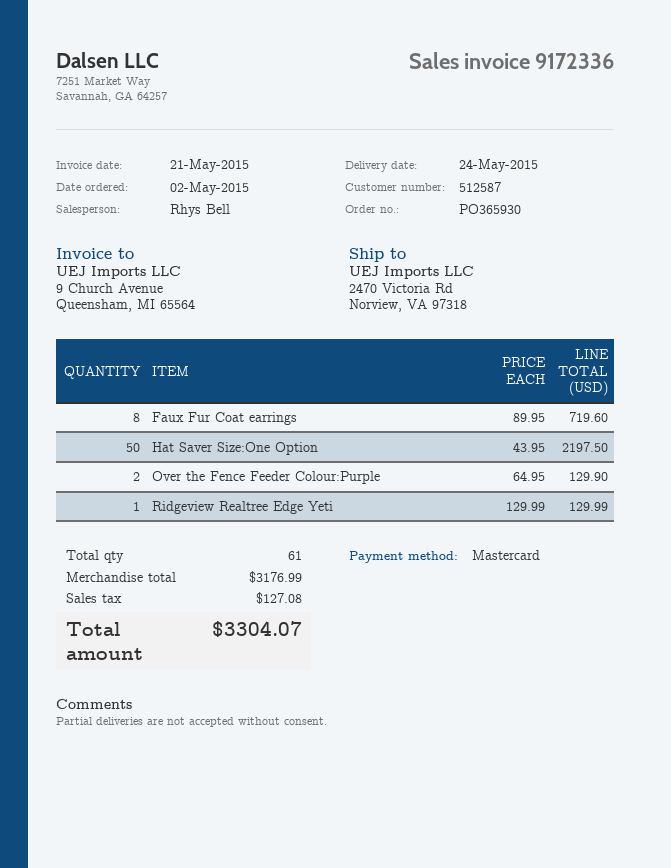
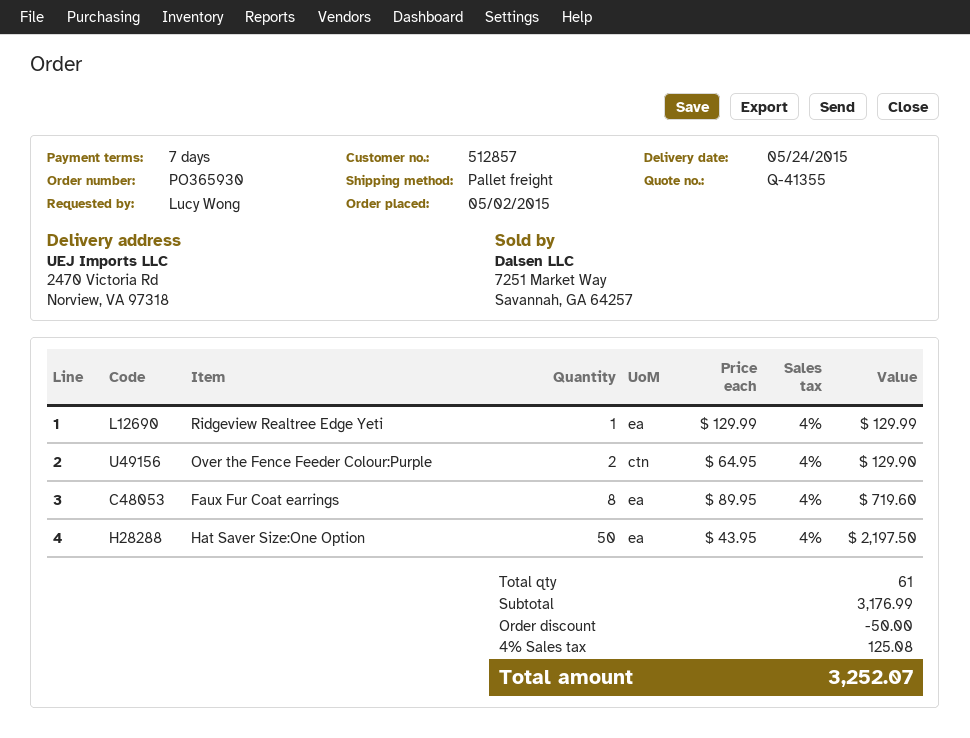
customer number: 512587 -> 512857
discount: none -> 50.00
tax: 127.08 -> 125.08
total: 3304.07 -> 3252.07

